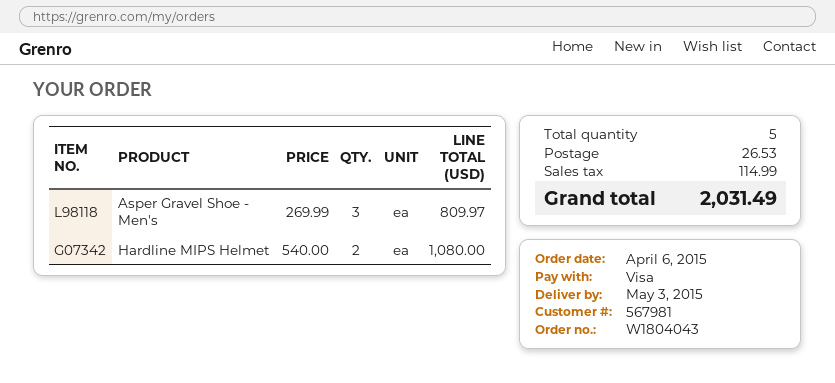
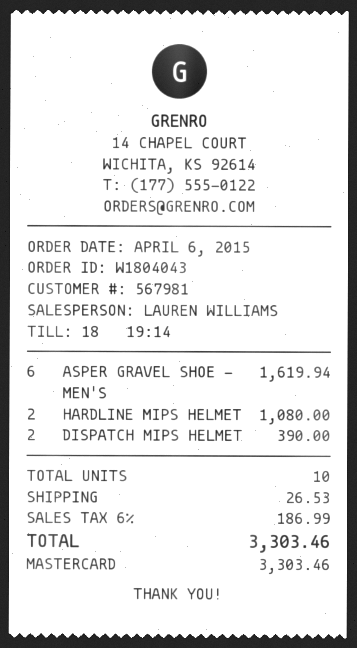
payment method: Visa -> Mastercard
Asper Gravel Shoe - Men's: 3 for 809.97 -> 6 for 1619.94
DISPATCH MIPS HELMET: none -> 2 for 390.00
total quantity: 5 -> 10
tax: 114.99 -> 186.99
total: 2031.49 -> 3303.46

